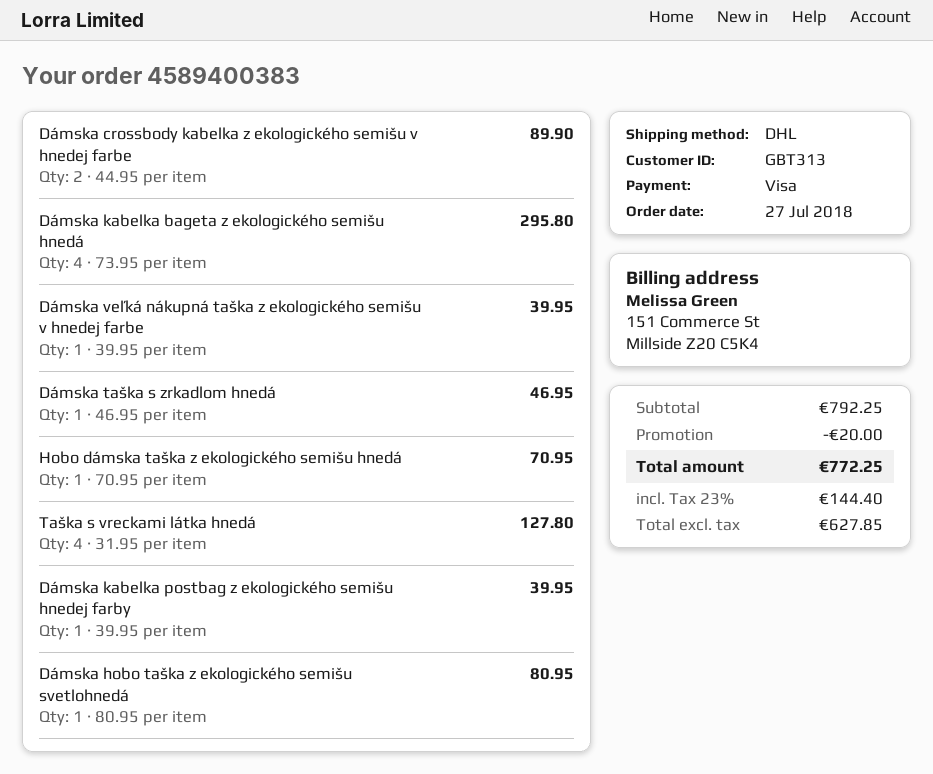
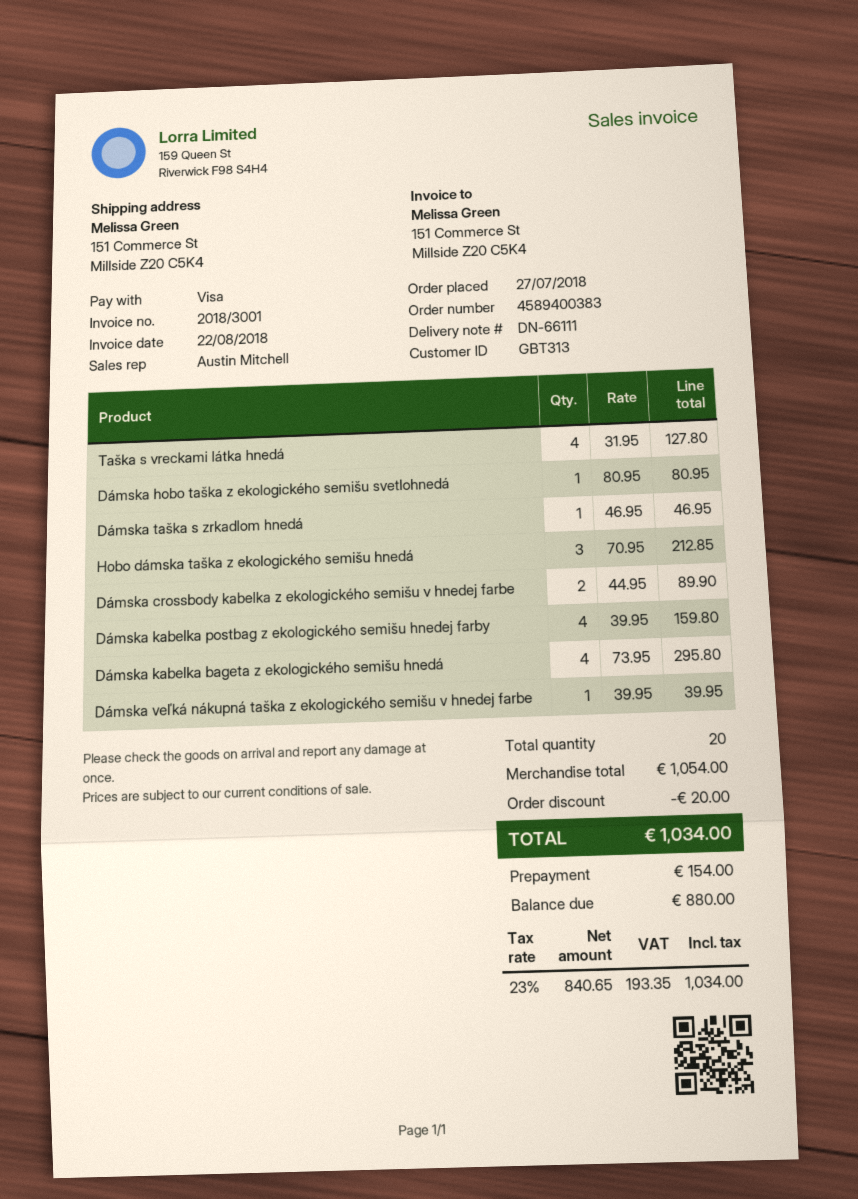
Hobo dámska taška z ekologického semišu hnedá: 1 x 70.95 = 70.95 -> 3 x 70.95 = 212.85
Dámska kabelka postbag z ekologického semišu hnedej farby: 1 x 39.95 = 39.95 -> 4 x 39.95 = 159.80
subtotal: 792.25 -> 1054.00
net: 627.85 -> 840.65
tax: 23% = 144.40 -> 23% = 193.35
total: 772.25 -> 1034.00

